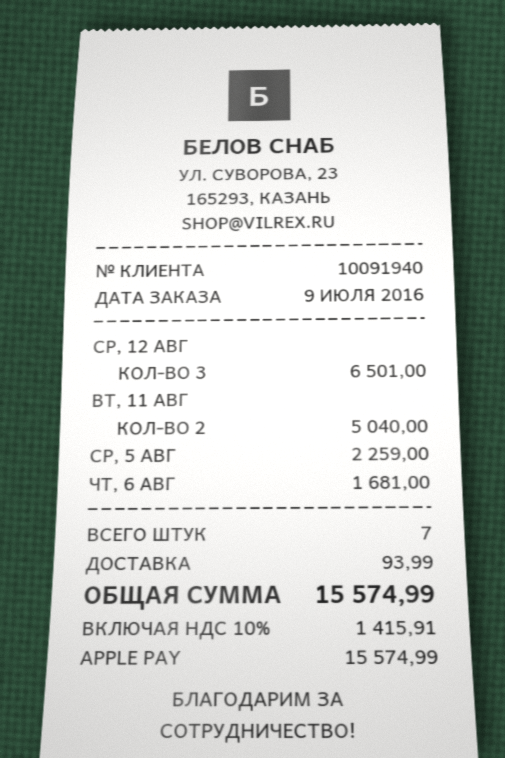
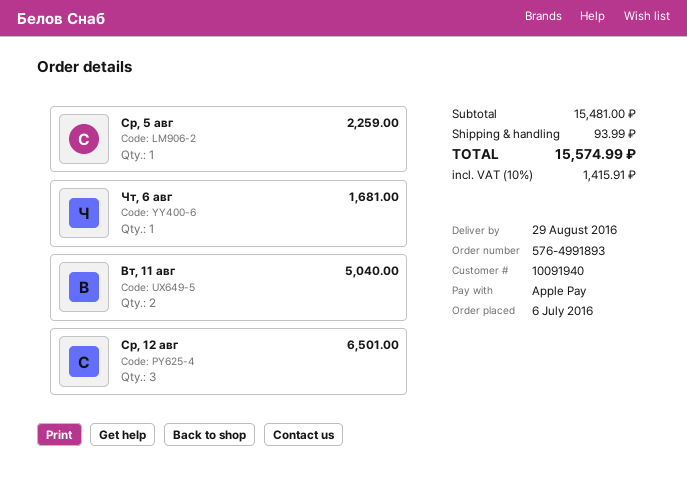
order date: 2016-07-09 -> 2016-07-06

